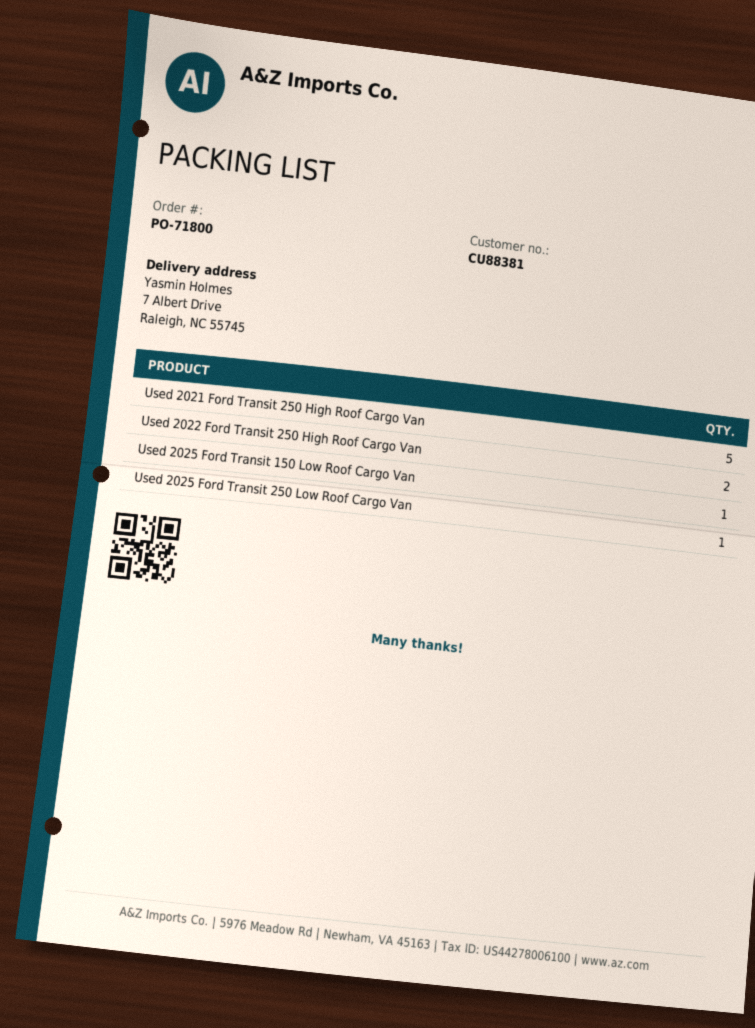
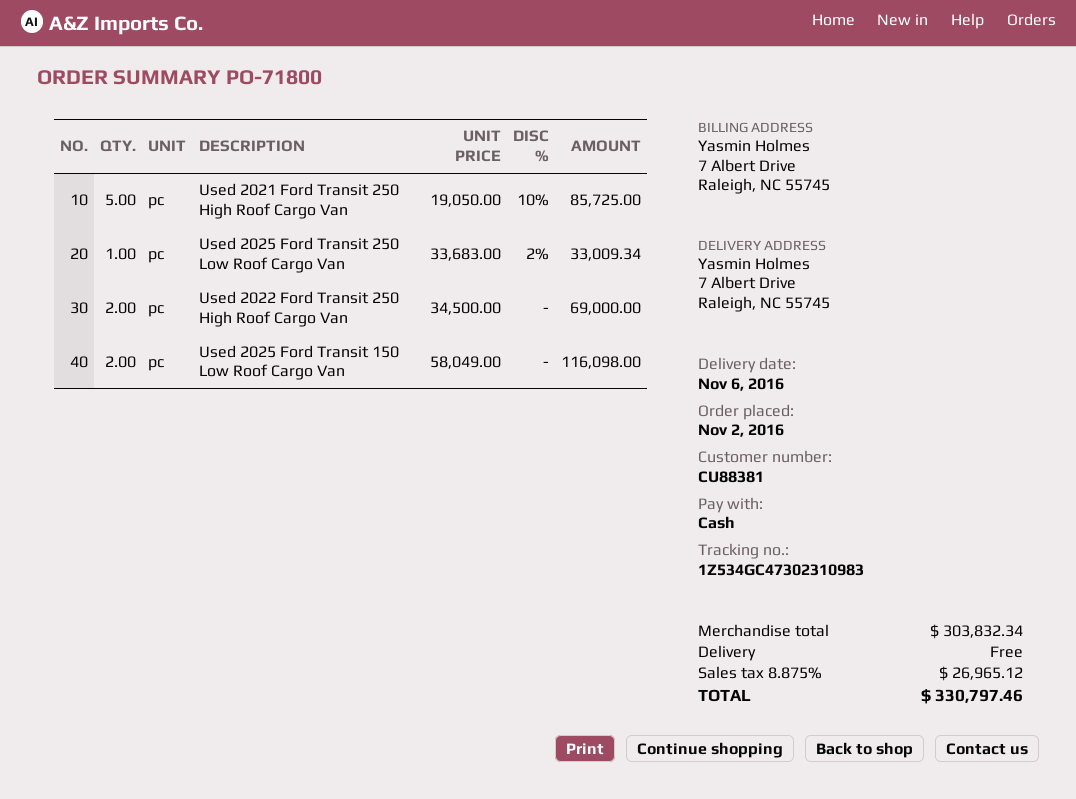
Used 2025 Ford Transit 150 Low Roof Cargo Van: 1 -> 2

